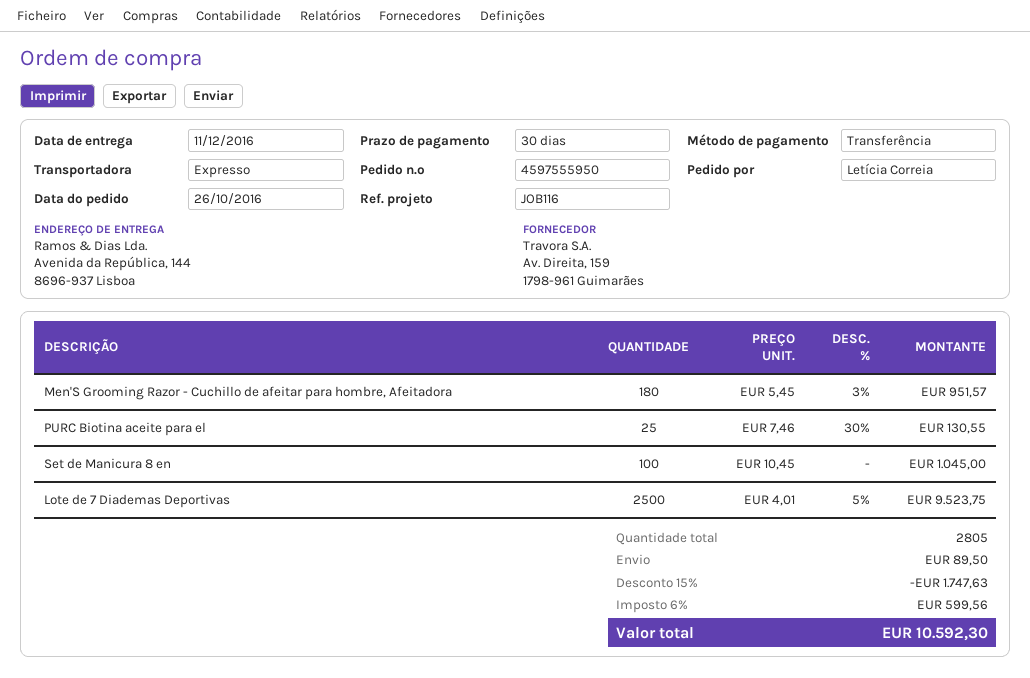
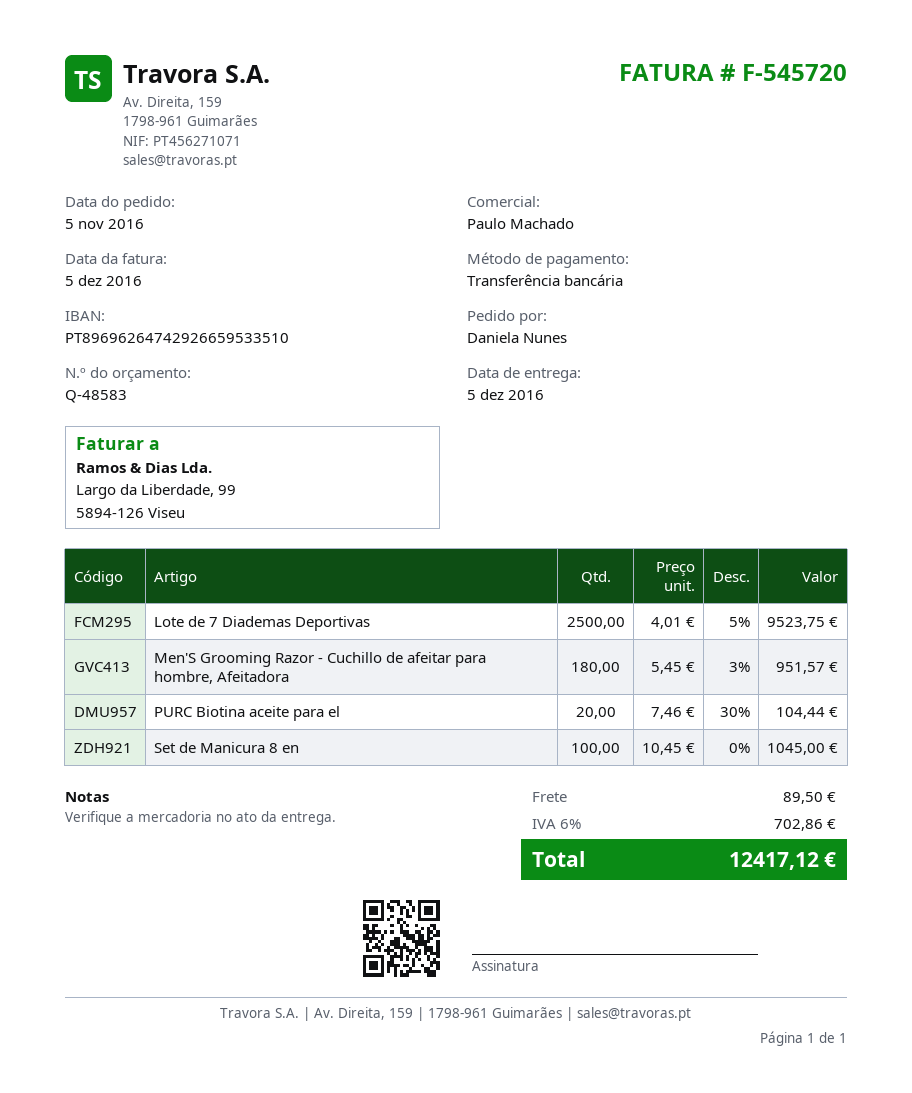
order date: 2016-10-26 -> 2016-11-05
delivery date: 2016-12-11 -> 2016-12-05
ordered by: Letícia Correia -> Daniela Nunes
PURC Biotina aceite para el: 25 x 7.46 - 30% = 130.55 -> 20 x 7.46 - 30% = 104.44
discount: 15% = 1747.63 -> none
tax: 6% = 599.56 -> 6% = 702.86
total: 10592.30 -> 12417.12

